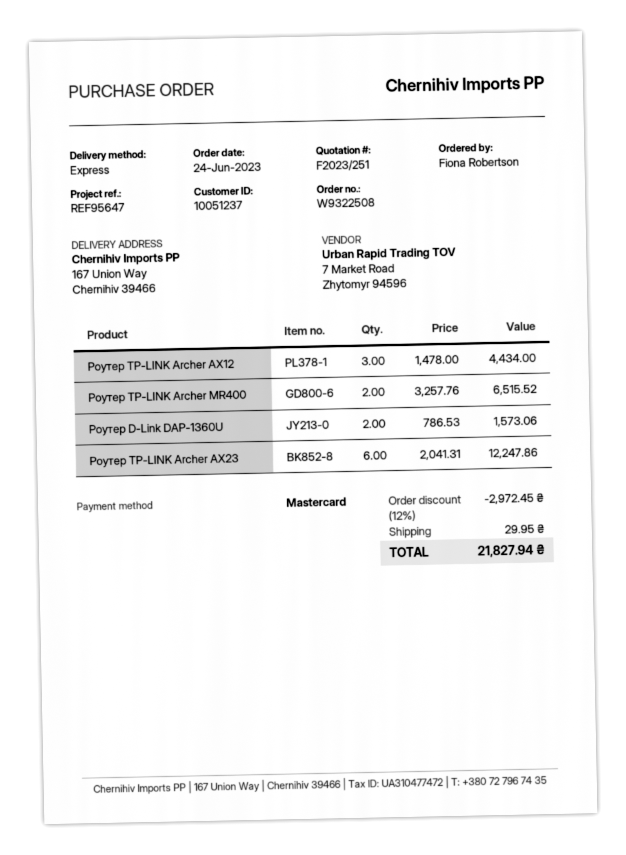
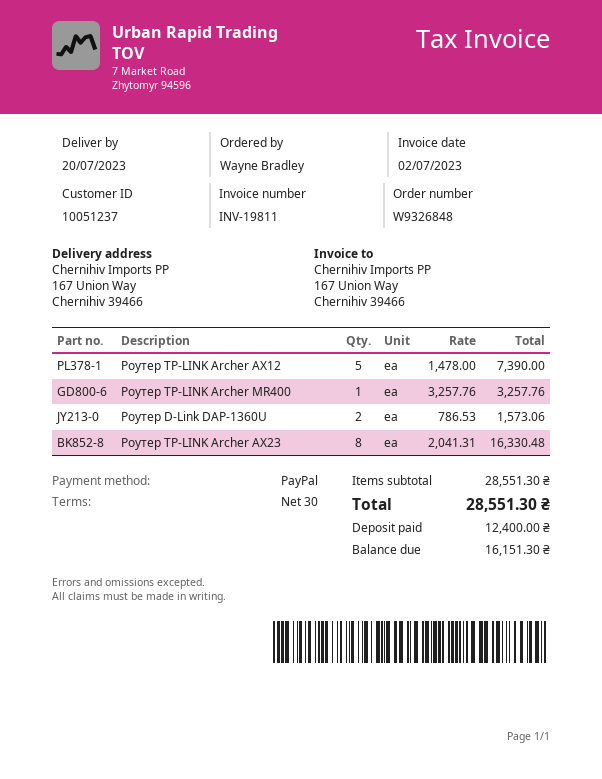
order number: W9322508 -> W9326848
ordered by: Fiona Robertson -> Wayne Bradley
payment method: Mastercard -> PayPal
Роутер TP-LINK Archer AX12: 3 x 1478.00 = 4434.00 -> 5 x 1478.00 = 7390.00
Роутер TP-LINK Archer MR400: 2 x 3257.76 = 6515.52 -> 1 x 3257.76 = 3257.76
Роутер TP-LINK Archer AX23: 6 x 2041.31 = 12247.86 -> 8 x 2041.31 = 16330.48
discount: 12% = 2972.45 -> none
shipping: 29.95 -> none
total: 21827.94 -> 28551.30

